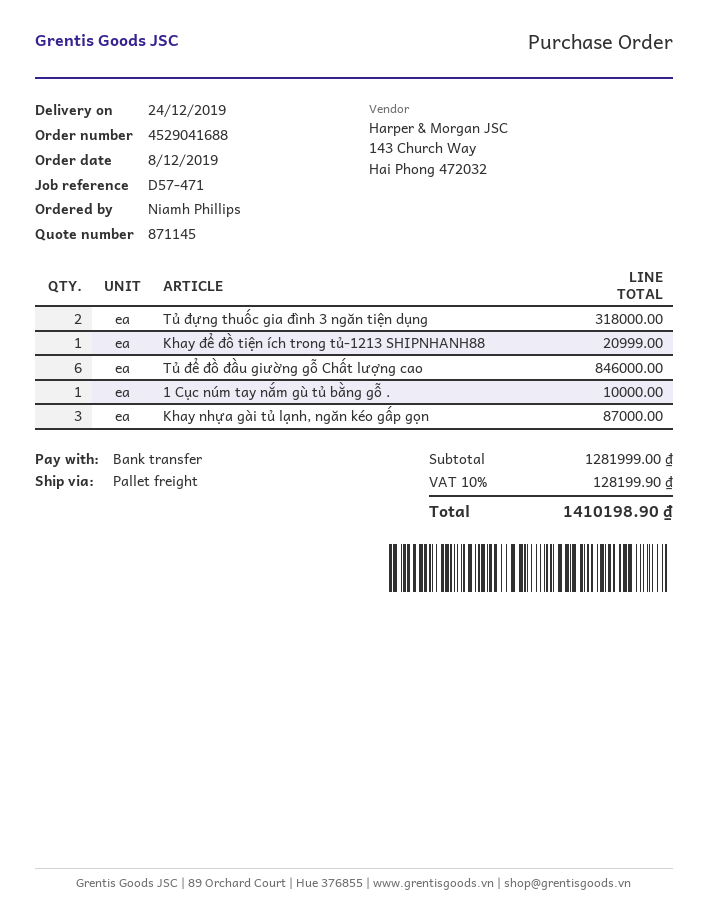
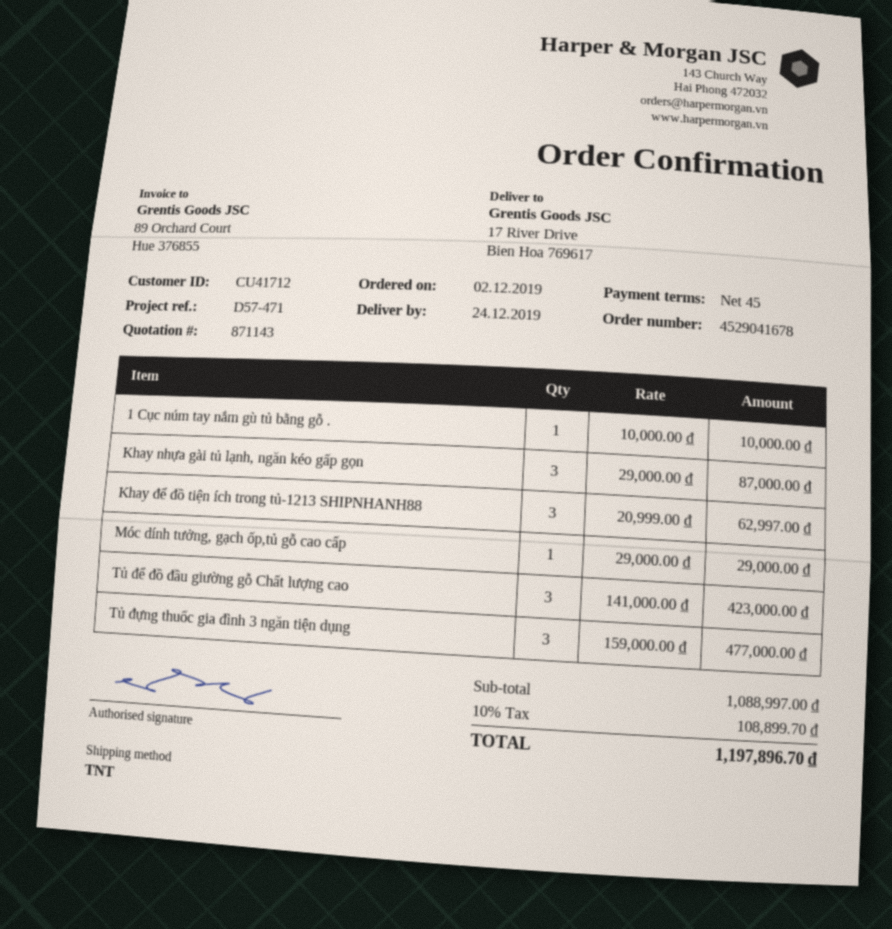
quote number: 871145 -> 871143
order number: 4529041688 -> 4529041678
order date: 2019-12-08 -> 2019-12-02
shipping method: pallet freight -> TNT
Tủ đựng thuốc gia đình 3 ngăn tiện dụng: 2 for 318000.00 -> 3 for 477000.00
Khay để đồ tiện ích trong tủ-1213 SHIPNHANH88: 1 for 20999.00 -> 3 for 62997.00
Tủ để đồ đầu giường gỗ Chất lượng cao: 6 for 846000.00 -> 3 for 423000.00
Móc dính tưởng, gạch ốp,tủ gỗ cao cấp: none -> 1 for 29000.00
subtotal: 1281999.00 -> 1088997.00
tax: 10% = 128199.90 -> 10% = 108899.70
total: 1410198.90 -> 1197896.70

